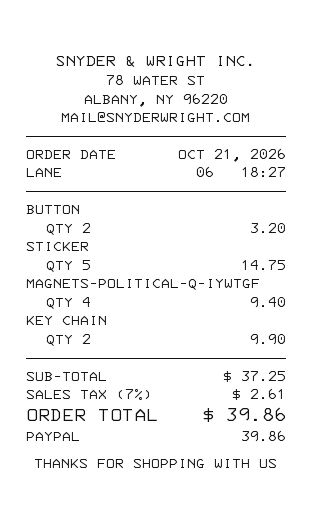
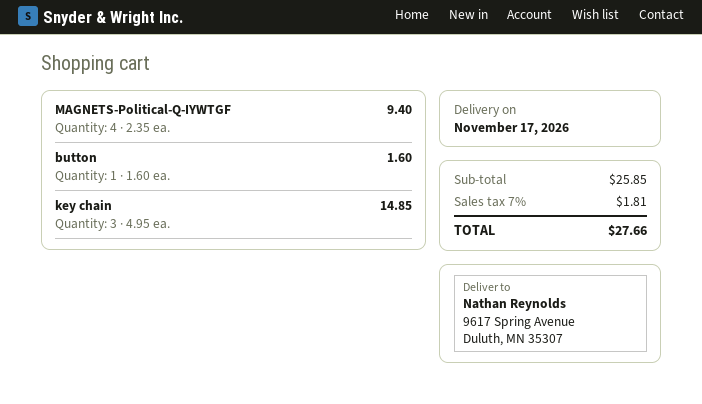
BUTTON: 2 for 3.20 -> 1 for 1.60
STICKER: 5 for 14.75 -> none
KEY CHAIN: 2 for 9.90 -> 3 for 14.85
subtotal: 37.25 -> 25.85
tax: 7% = 2.61 -> 7% = 1.81
total: 39.86 -> 27.66

